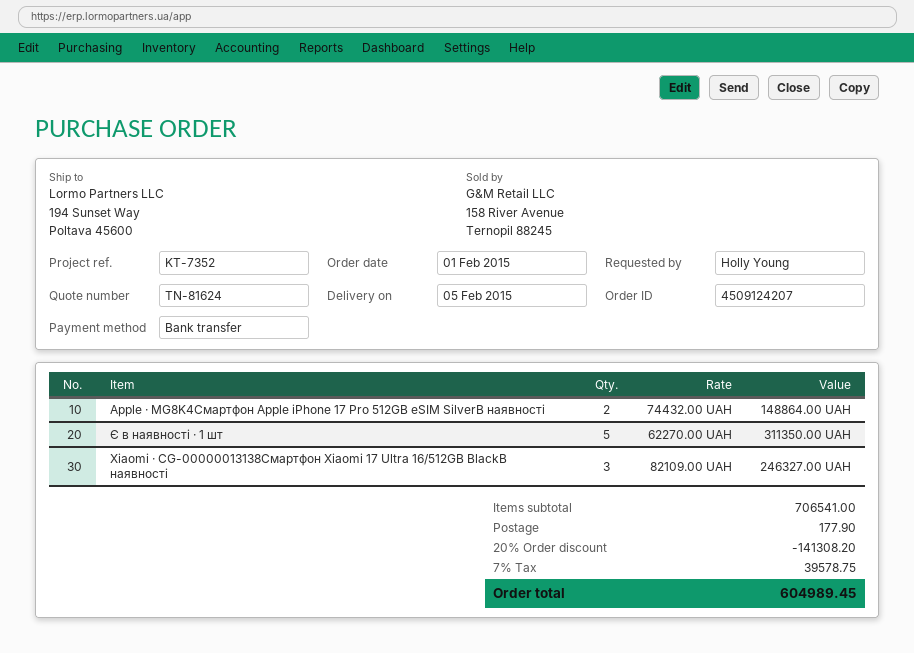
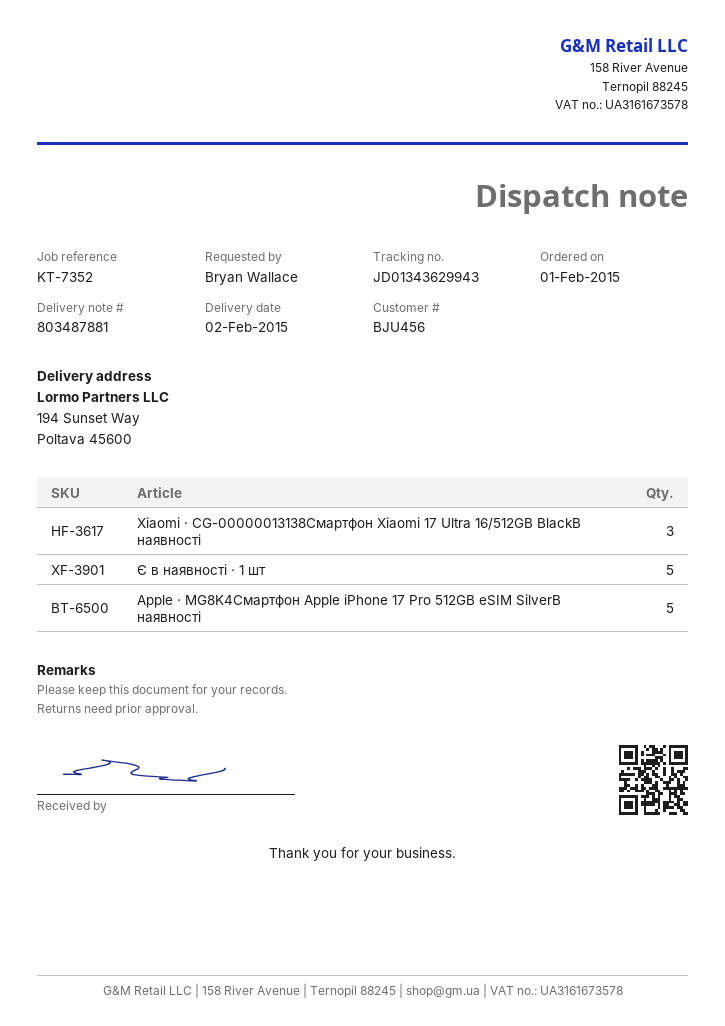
delivery date: 2015-02-05 -> 2015-02-02
ordered by: Holly Young -> Bryan Wallace
Apple · MG8K4Смартфон Apple iPhone 17 Pro 512GB eSIM SilverВ наявності: 2 -> 5

